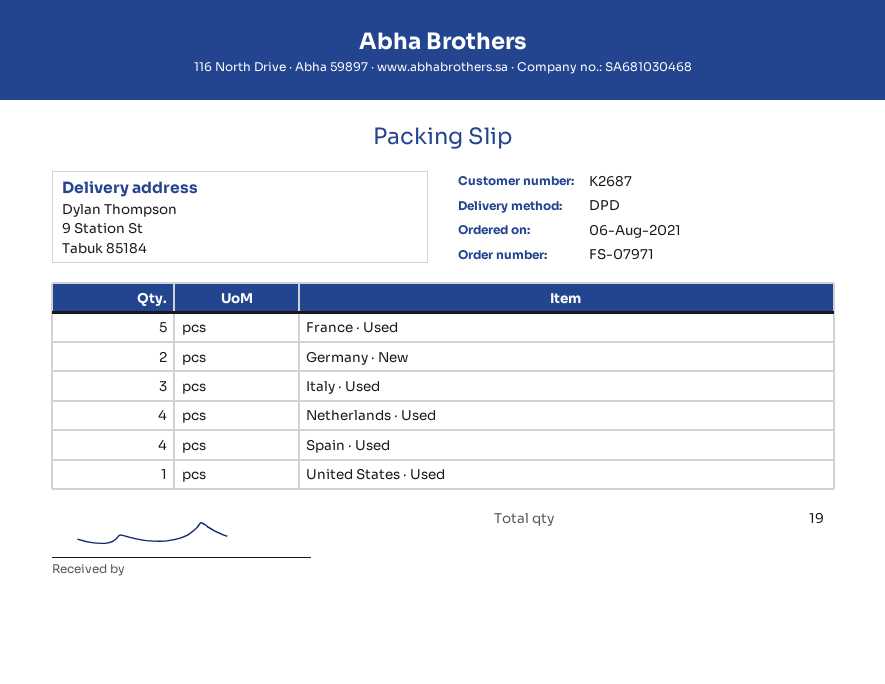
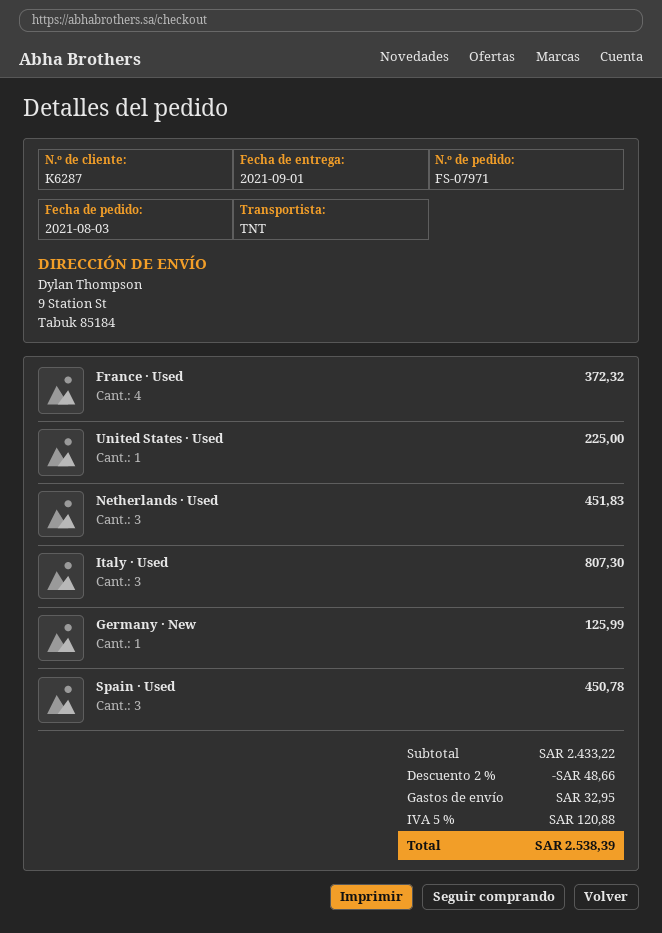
order date: 2021-08-06 -> 2021-08-03
customer number: K2687 -> K6287
shipping method: DPD -> TNT
France · Used: 5 -> 4
Germany · New: 2 -> 1
Netherlands · Used: 4 -> 3
Spain · Used: 4 -> 3

